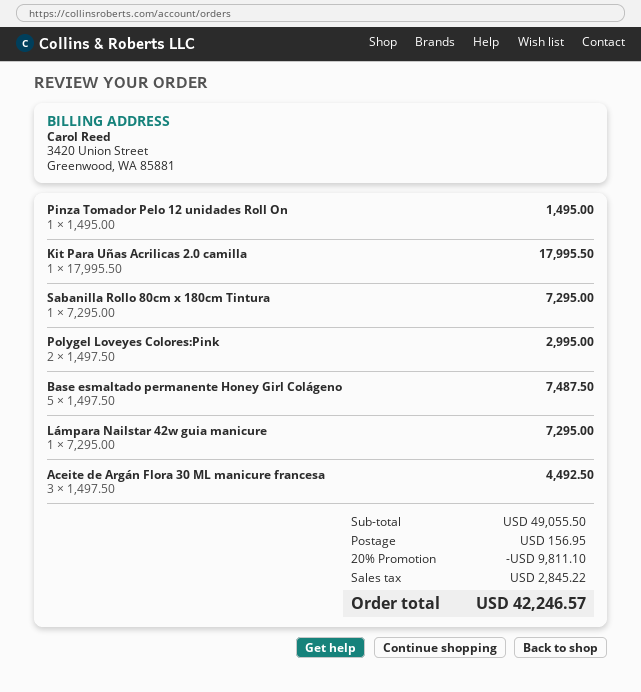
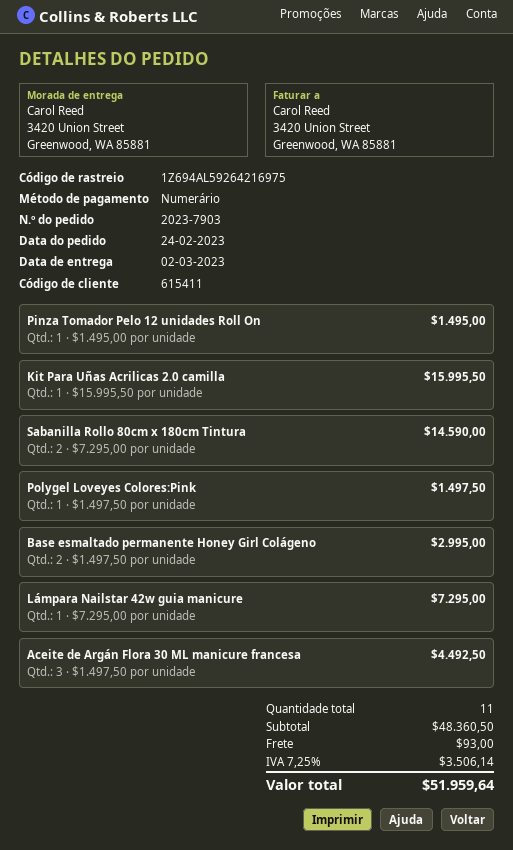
Kit Para Uñas Acrilicas 2.0 camilla: 1 x 17995.50 = 17995.50 -> 1 x 15995.50 = 15995.50
Sabanilla Rollo 80cm x 180cm Tintura: 1 x 7295.00 = 7295.00 -> 2 x 7295.00 = 14590.00
Polygel Loveyes Colores:Pink: 2 x 1497.50 = 2995.00 -> 1 x 1497.50 = 1497.50
Base esmaltado permanente Honey Girl Colágeno: 5 x 1497.50 = 7487.50 -> 2 x 1497.50 = 2995.00
subtotal: 49055.50 -> 48360.50
discount: 20% = 9811.10 -> none
shipping: 156.95 -> 93.00
tax: 2845.22 -> 3506.14
total: 42246.57 -> 51959.64

